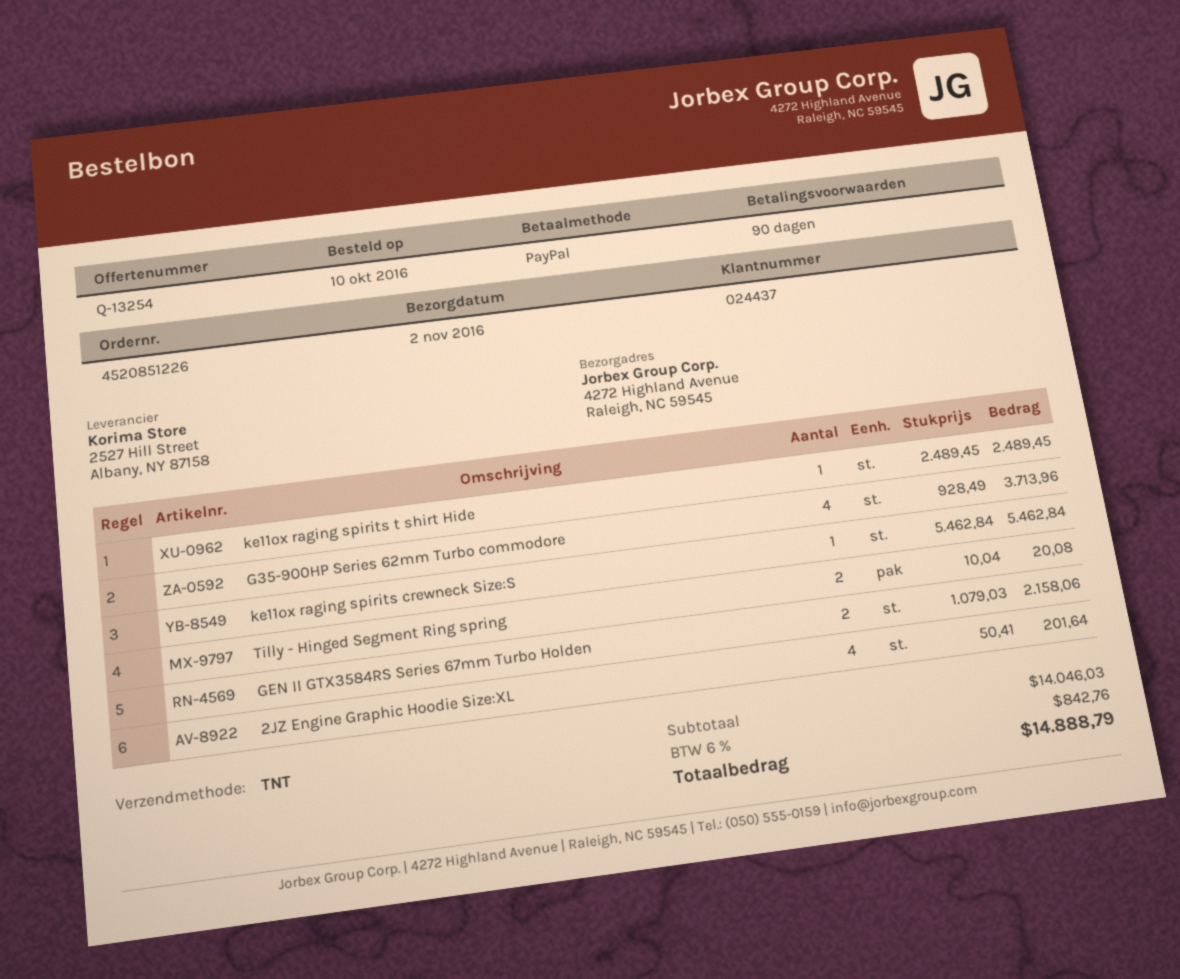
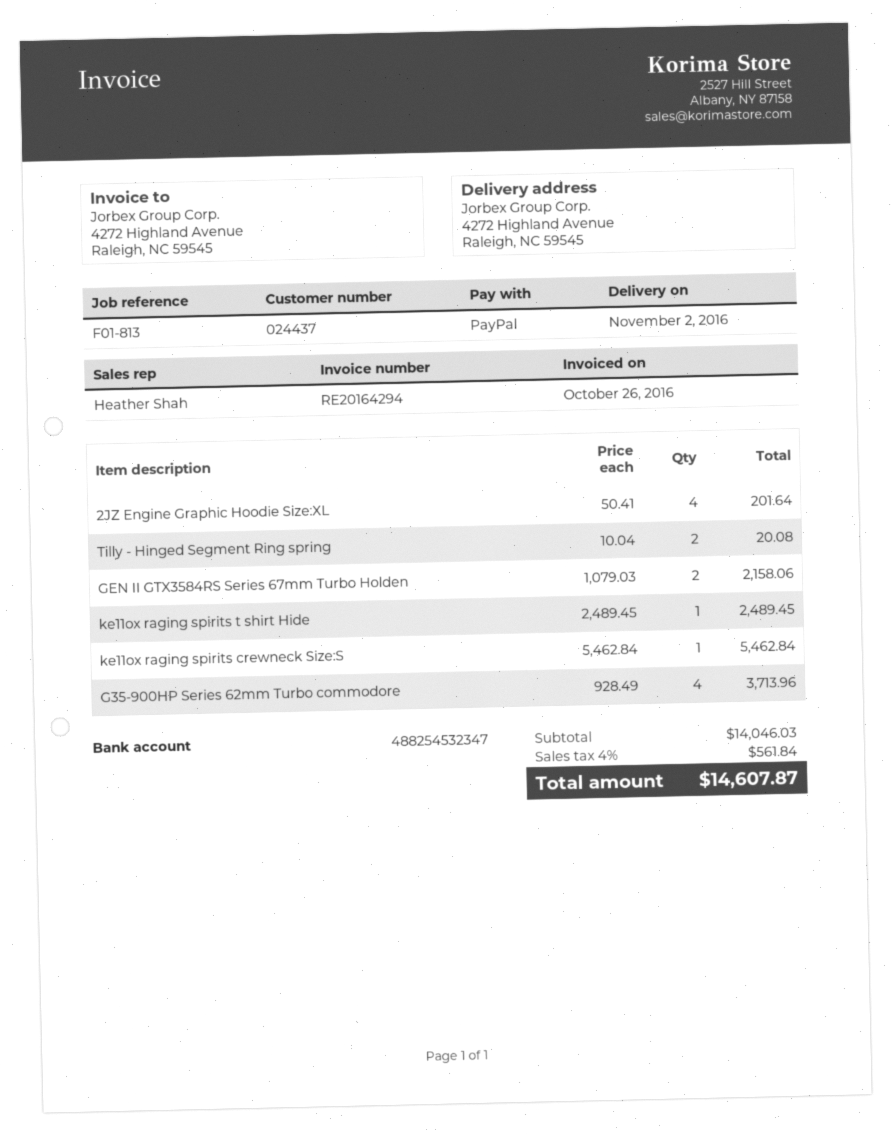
tax: 6% = 842.76 -> 4% = 561.84
total: 14888.79 -> 14607.87

